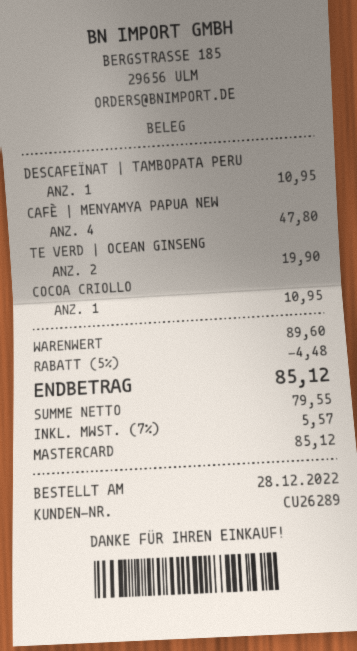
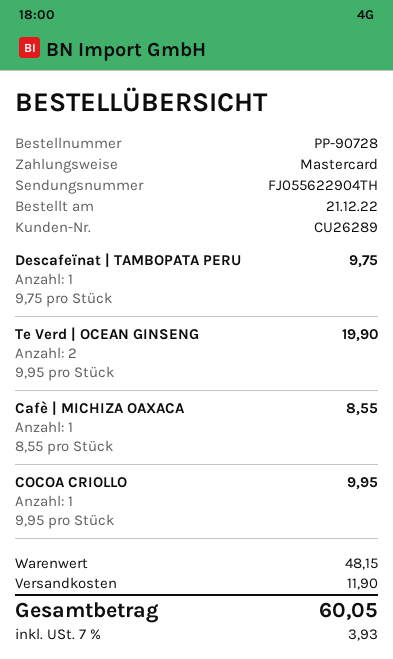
order date: 2022-12-28 -> 2022-12-21
DESCAFEÏNAT | TAMBOPATA PERU: 1 for 10.95 -> 1 for 9.75
CAFÈ | MENYAMYA PAPUA NEW: 4 for 47.80 -> none
COCOA CRIOLLO: 1 for 10.95 -> 1 for 9.95
Cafè | MICHIZA OAXACA: none -> 1 for 8.55
subtotal: 89.60 -> 48.15
discount: 5% = 4.48 -> none
shipping: none -> 11.90
tax: 7% = 5.57 -> 7% = 3.93
total: 85.12 -> 60.05

